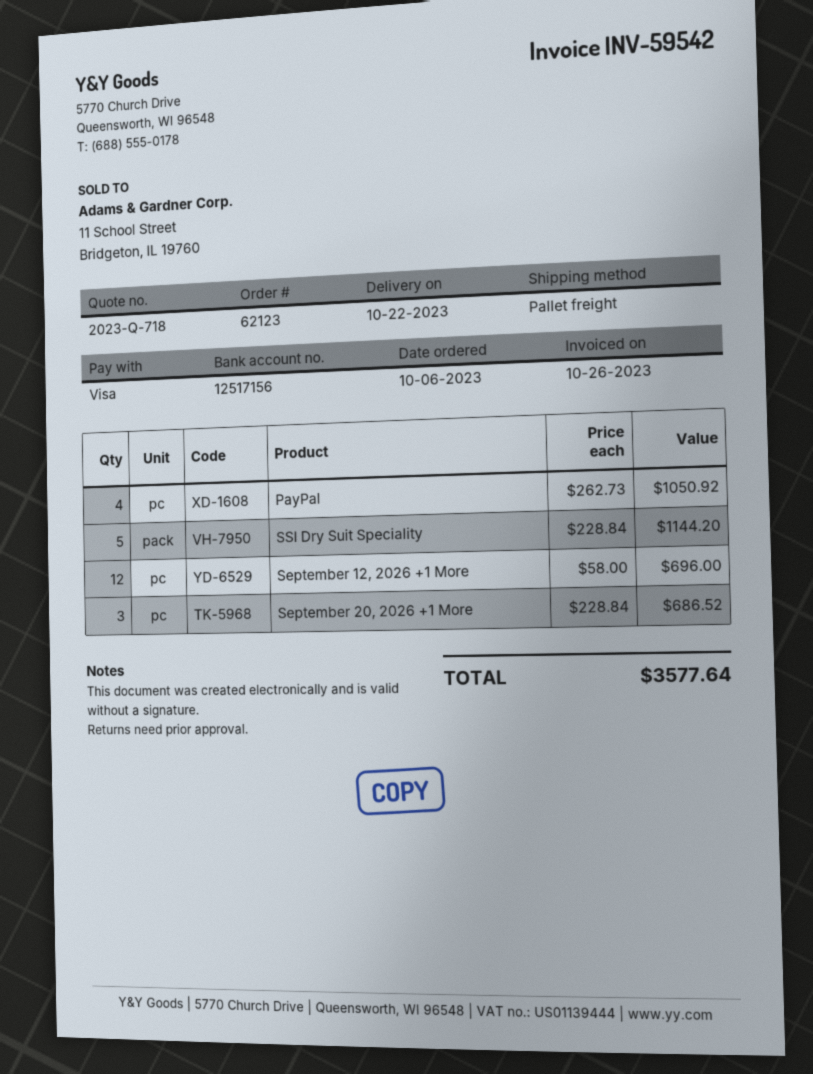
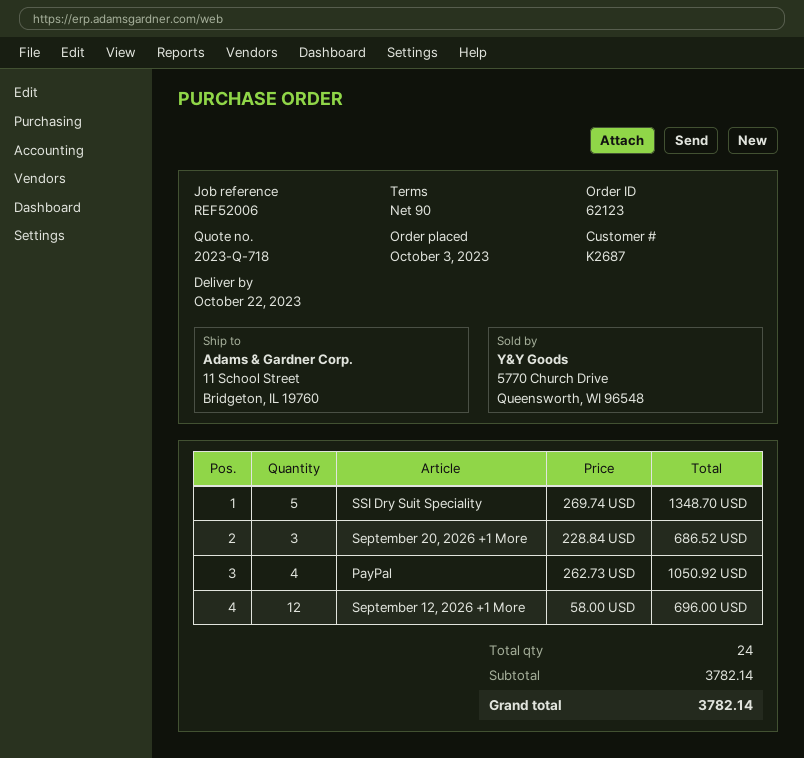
order date: 2023-10-06 -> 2023-10-03
SSI Dry Suit Speciality: 5 x 228.84 = 1144.20 -> 5 x 269.74 = 1348.70
total: 3577.64 -> 3782.14

